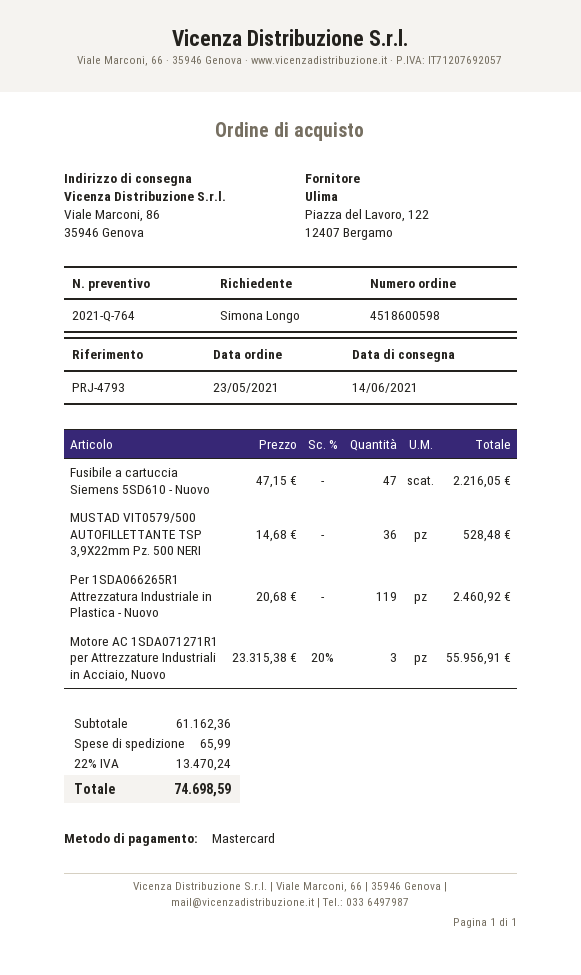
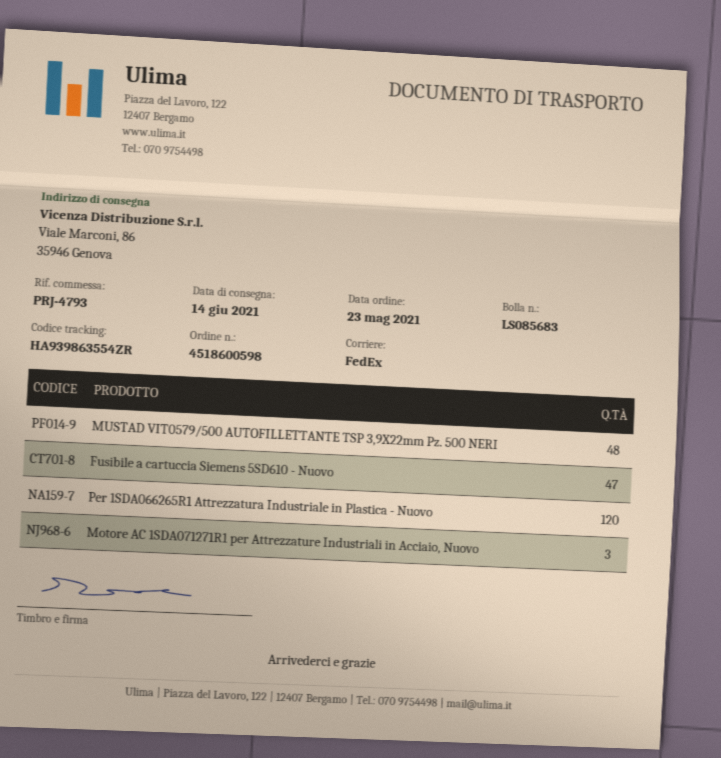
MUSTAD VIT0579/500 AUTOFILLETTANTE TSP 3,9X22mm Pz. 500 NERI: 36 -> 48
Per 1SDA066265R1 Attrezzatura Industriale in Plastica - Nuovo: 119 -> 120

